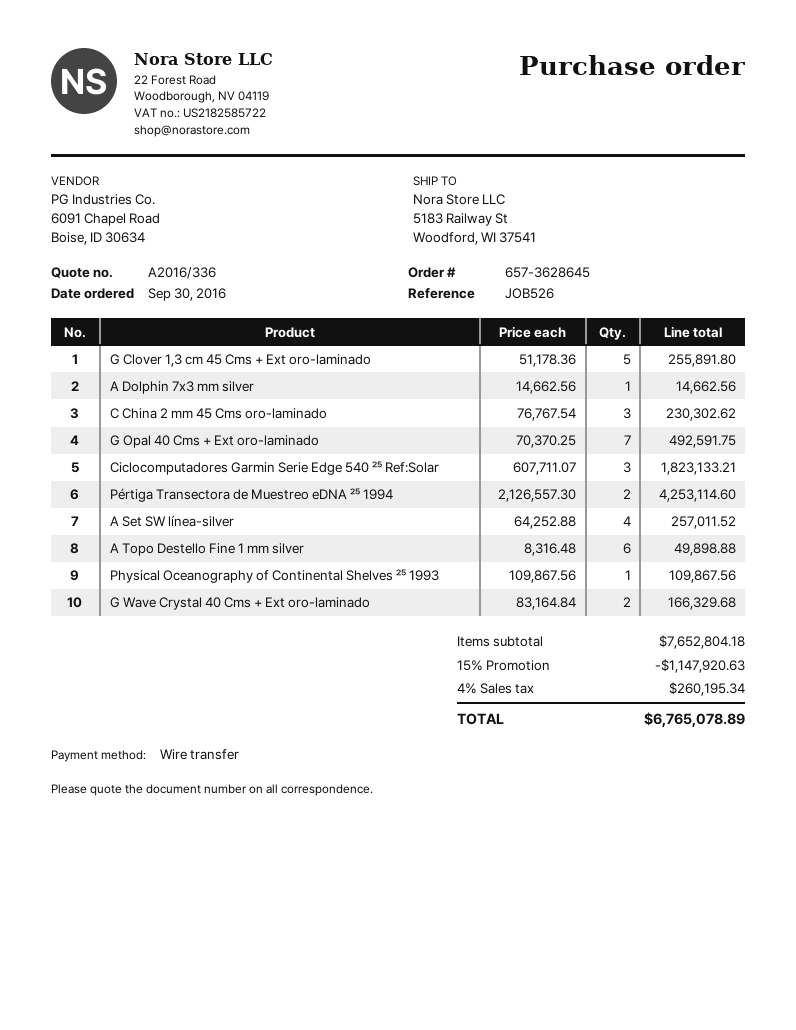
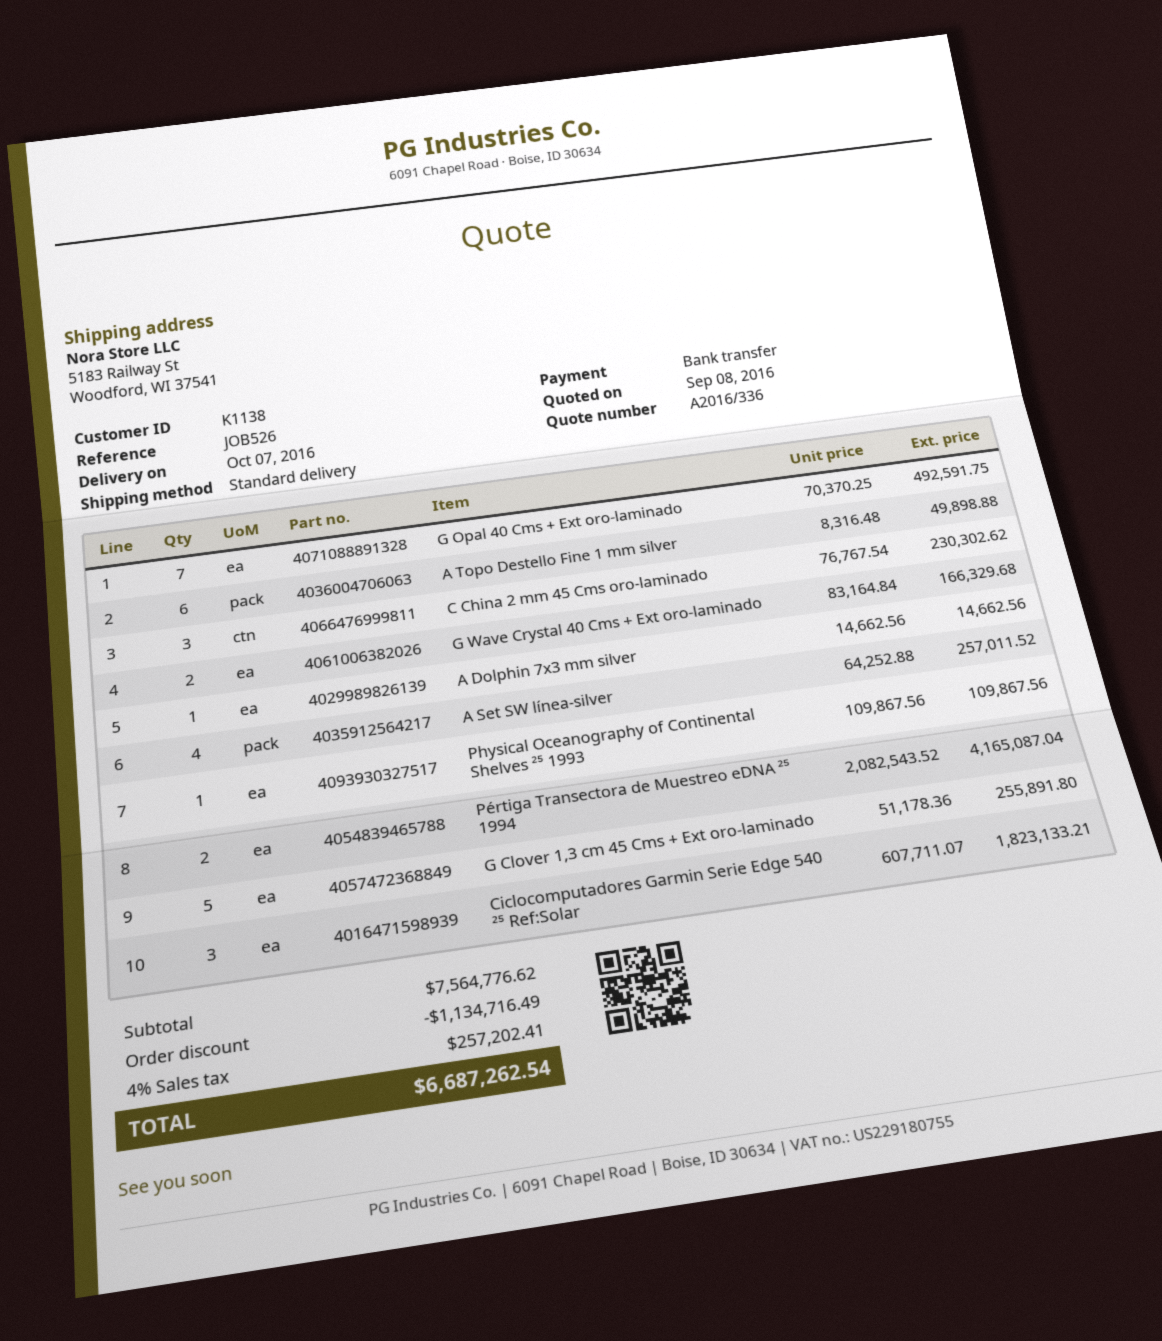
Pértiga Transectora de Muestreo eDNA ²⁵ 1994: 2 x 2126557.30 = 4253114.60 -> 2 x 2082543.52 = 4165087.04
subtotal: 7652804.18 -> 7564776.62
discount: 1147920.63 -> 1134716.49
tax: 4% = 260195.34 -> 4% = 257202.41
total: 6765078.89 -> 6687262.54

